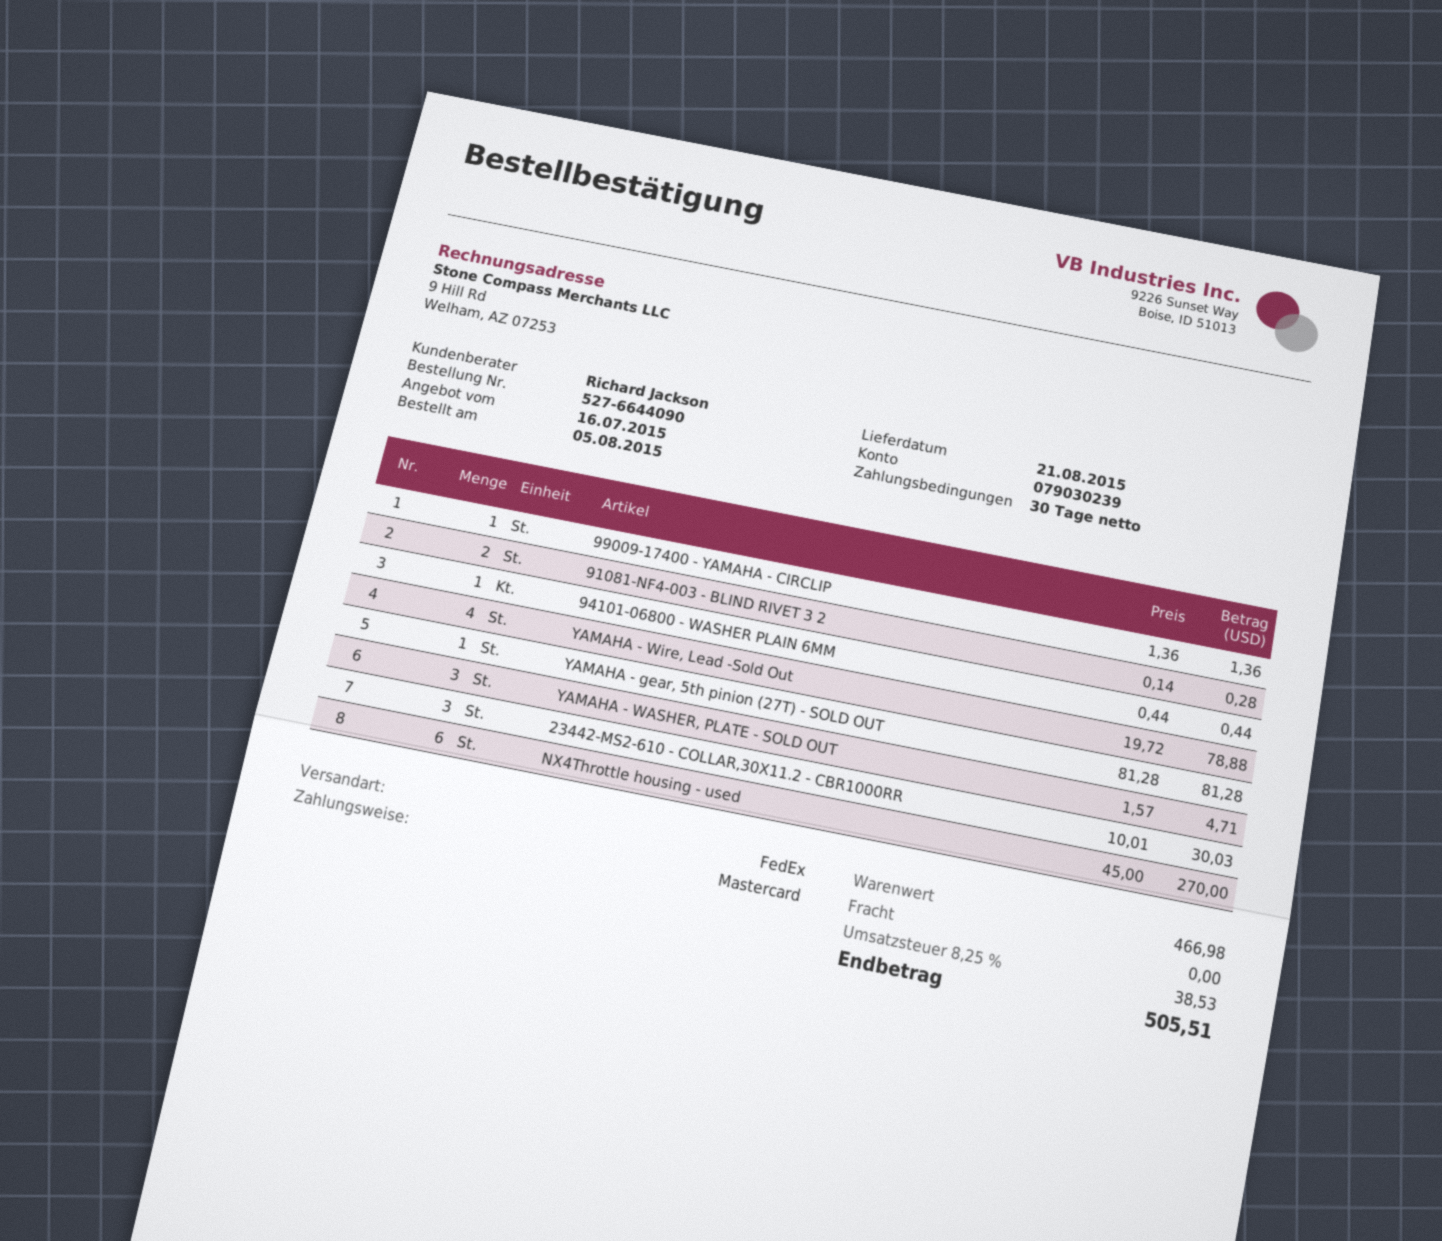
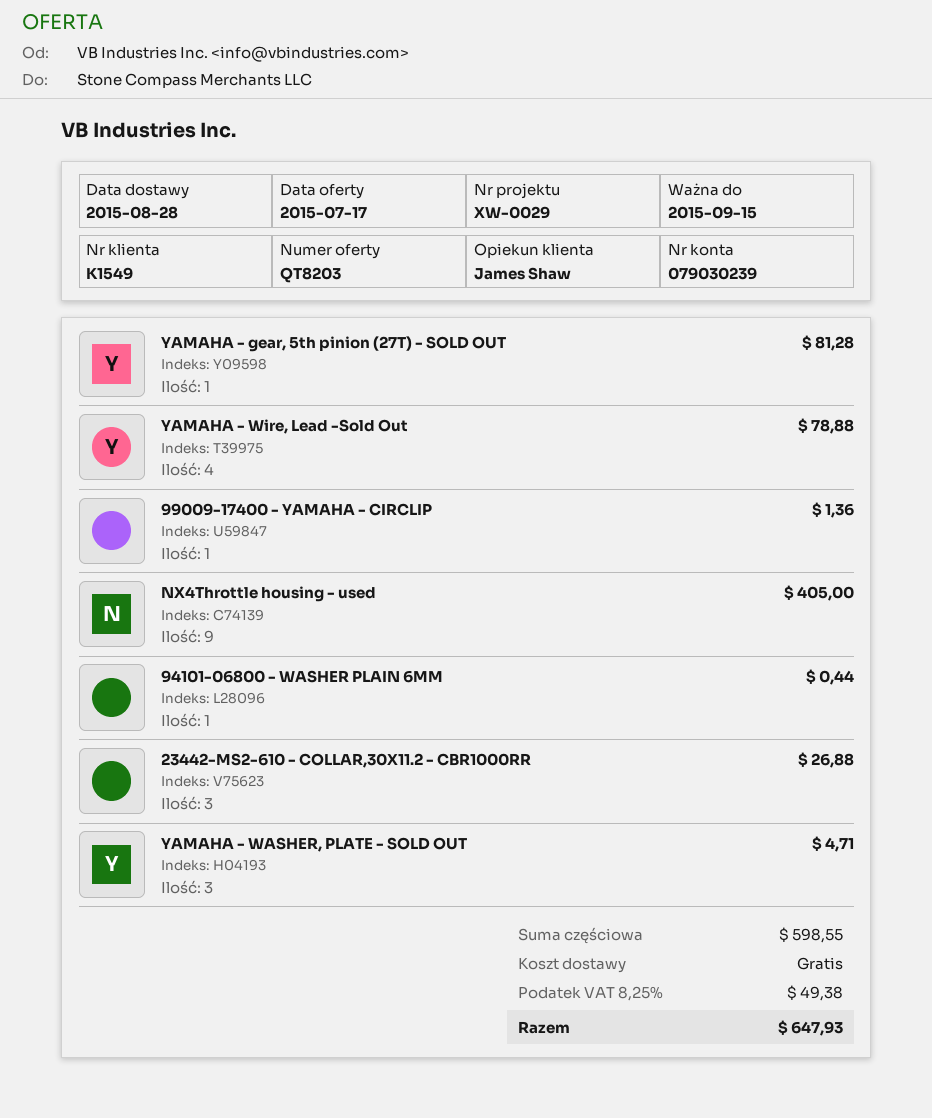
quote date: 2015-07-16 -> 2015-07-17
delivery date: 2015-08-21 -> 2015-08-28
sales rep: Richard Jackson -> James Shaw
91081-NF4-003 - BLIND RIVET 3 2: 2 for 0.28 -> none
23442-MS2-610 - COLLAR,30X11.2 - CBR1000RR: 3 for 30.03 -> 3 for 26.88
NX4Throttle housing - used: 6 for 270.00 -> 9 for 405.00
subtotal: 466.98 -> 598.55
tax: 8.25% = 38.53 -> 8.25% = 49.38
total: 505.51 -> 647.93

